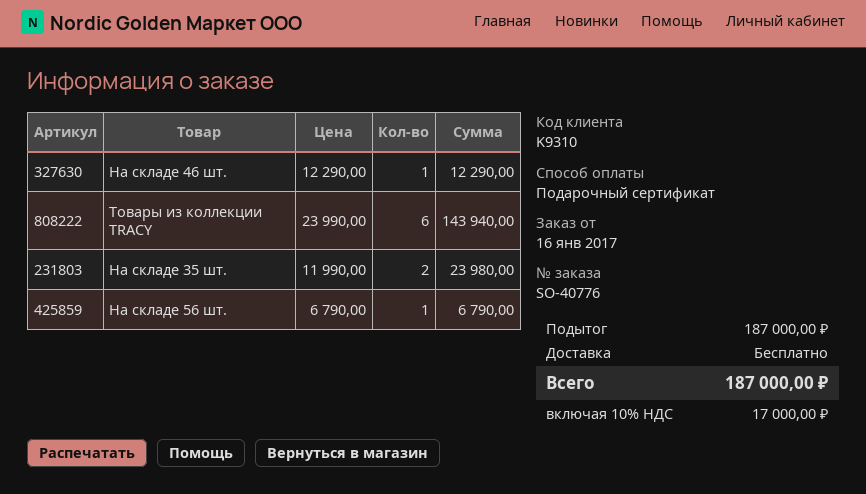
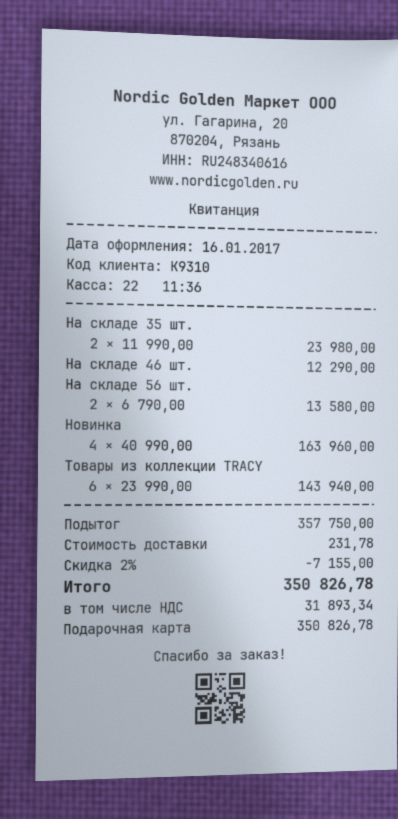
На складе 56 шт.: 1 x 6790.00 = 6790.00 -> 2 x 6790.00 = 13580.00
Новинка: none -> 4 x 40990.00 = 163960.00
subtotal: 187000.00 -> 357750.00
discount: none -> 2% = 7155.00
shipping: 0.00 -> 231.78
tax: 17000.00 -> 31893.34
total: 187000.00 -> 350826.78

